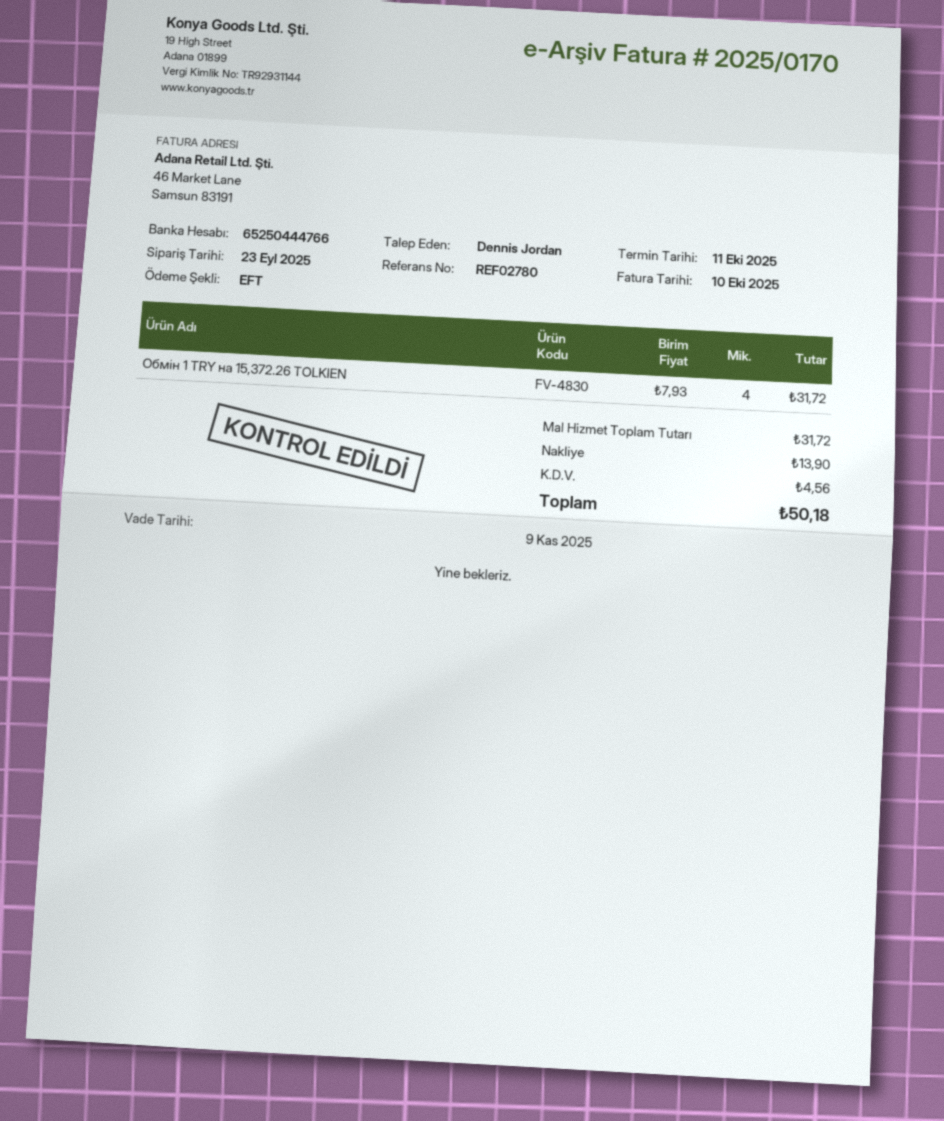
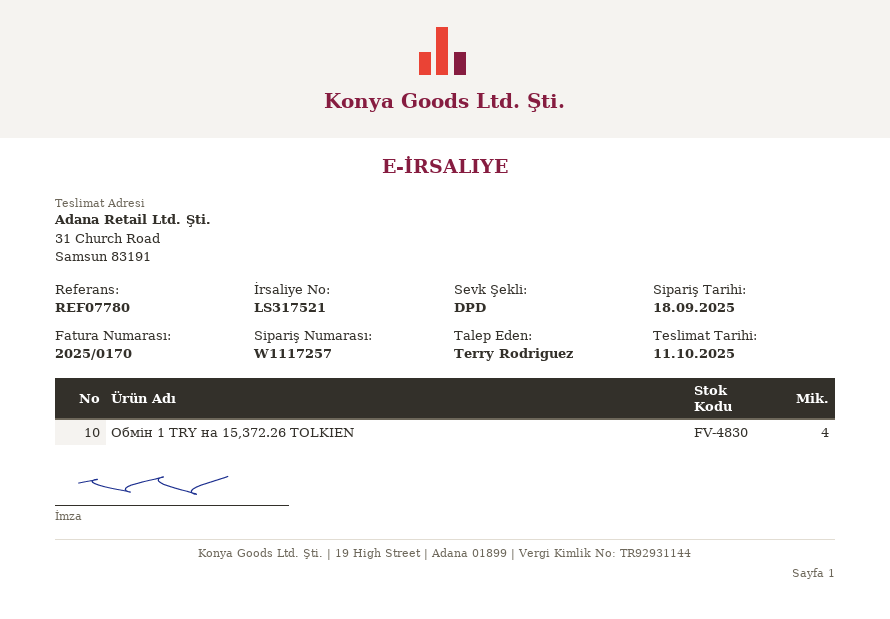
order date: 2025-09-23 -> 2025-09-18
reference: REF02780 -> REF07780
ordered by: Dennis Jordan -> Terry Rodriguez

